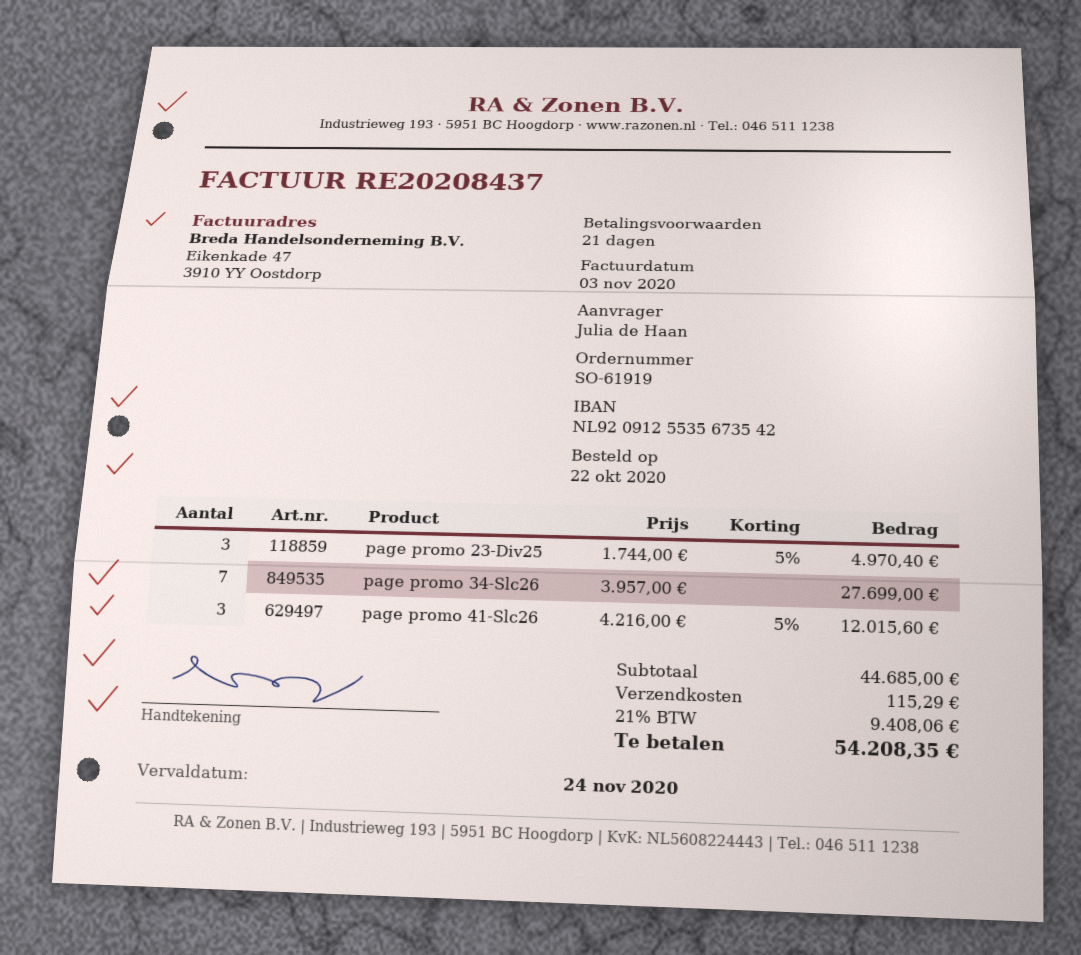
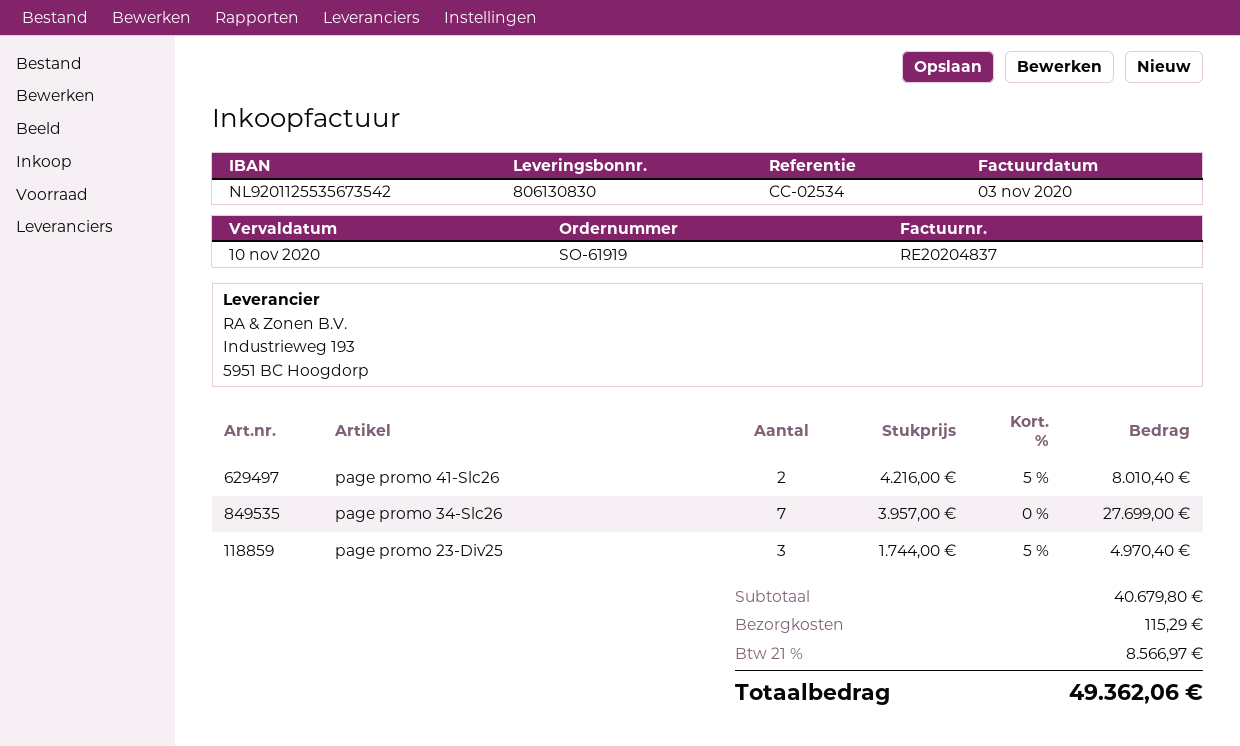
invoice number: RE20208437 -> RE20204837
due date: 2020-11-24 -> 2020-11-10
bank account: NL9209125535673542 -> NL9201125535673542
page promo 41-Slc26: 3 x 4216.00 - 5% = 12015.60 -> 2 x 4216.00 - 5% = 8010.40
subtotal: 44685.00 -> 40679.80
tax: 21% = 9408.06 -> 21% = 8566.97
total: 54208.35 -> 49362.06

